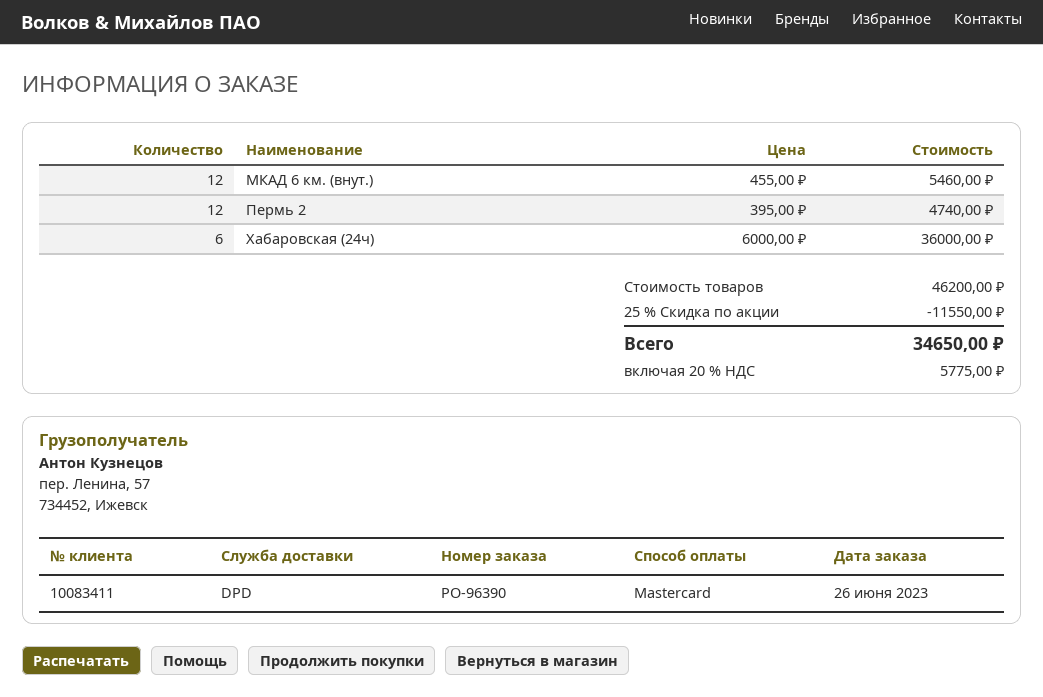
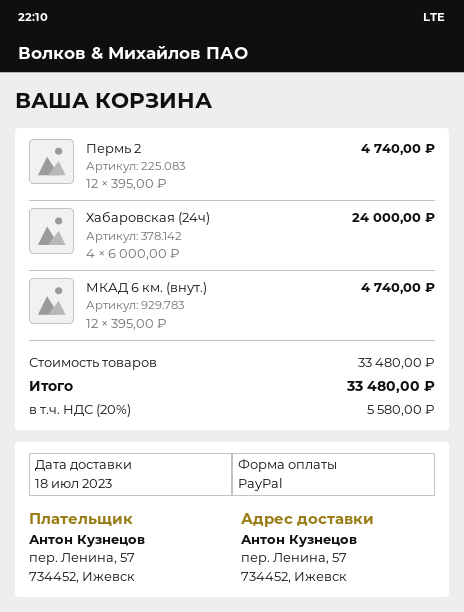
payment method: Mastercard -> PayPal
МКАД 6 км. (внут.): 12 x 455.00 = 5460.00 -> 12 x 395.00 = 4740.00
Хабаровская (24ч): 6 x 6000.00 = 36000.00 -> 4 x 6000.00 = 24000.00
subtotal: 46200.00 -> 33480.00
discount: 25% = 11550.00 -> none
tax: 20% = 5775.00 -> 20% = 5580.00
total: 34650.00 -> 33480.00

